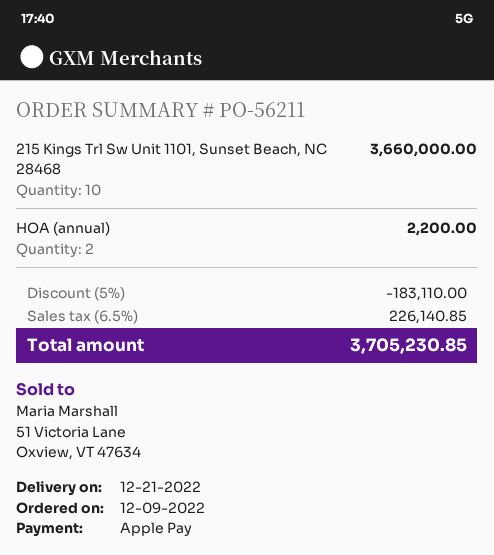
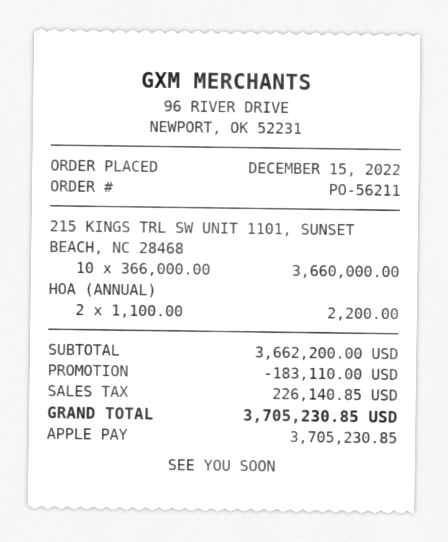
order date: 2022-12-09 -> 2022-12-15

